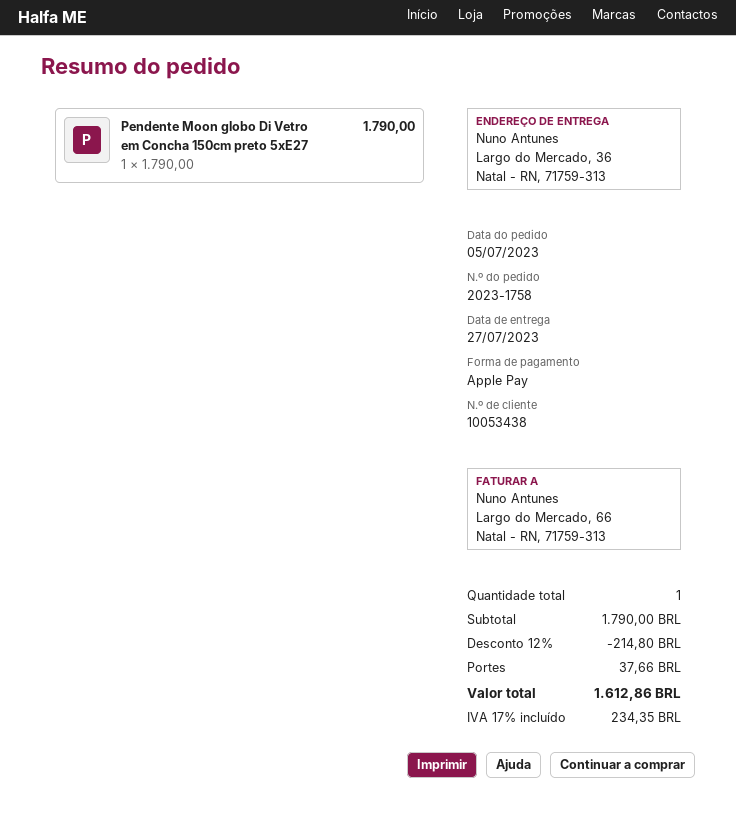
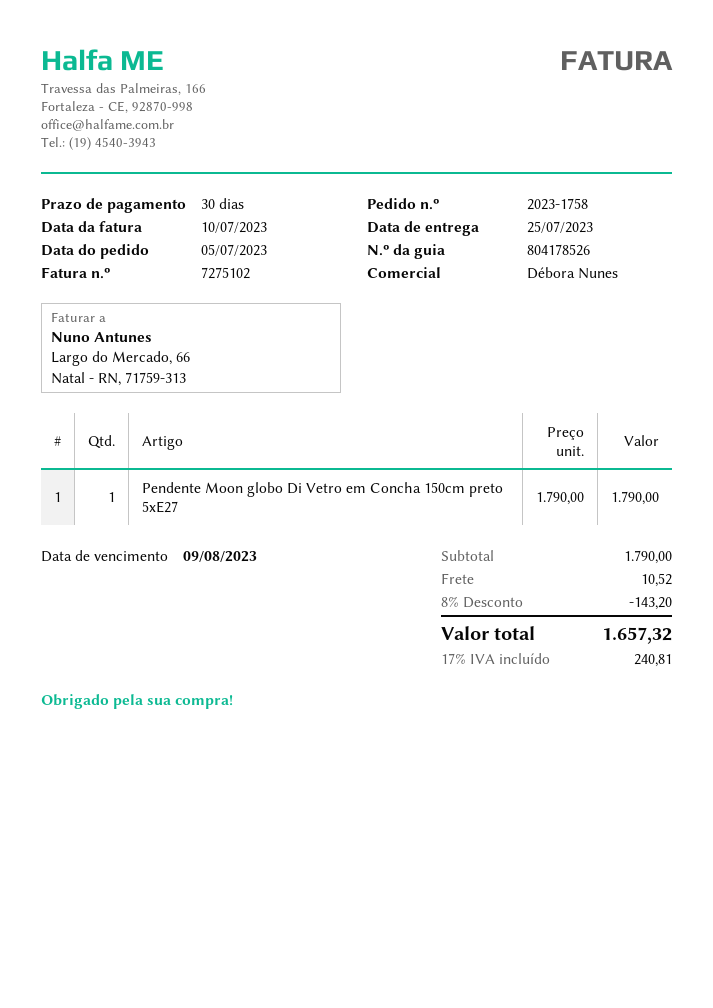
delivery date: 2023-07-27 -> 2023-07-25
discount: 12% = 214.80 -> 8% = 143.20
shipping: 37.66 -> 10.52
tax: 17% = 234.35 -> 17% = 240.81
total: 1612.86 -> 1657.32

